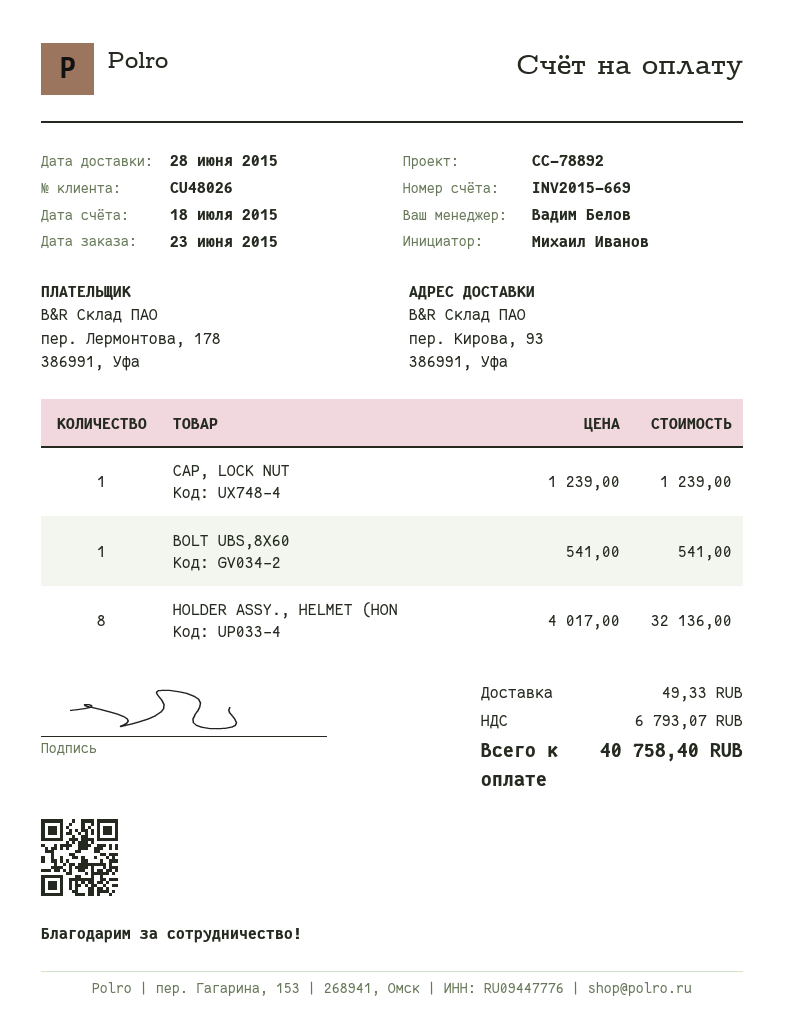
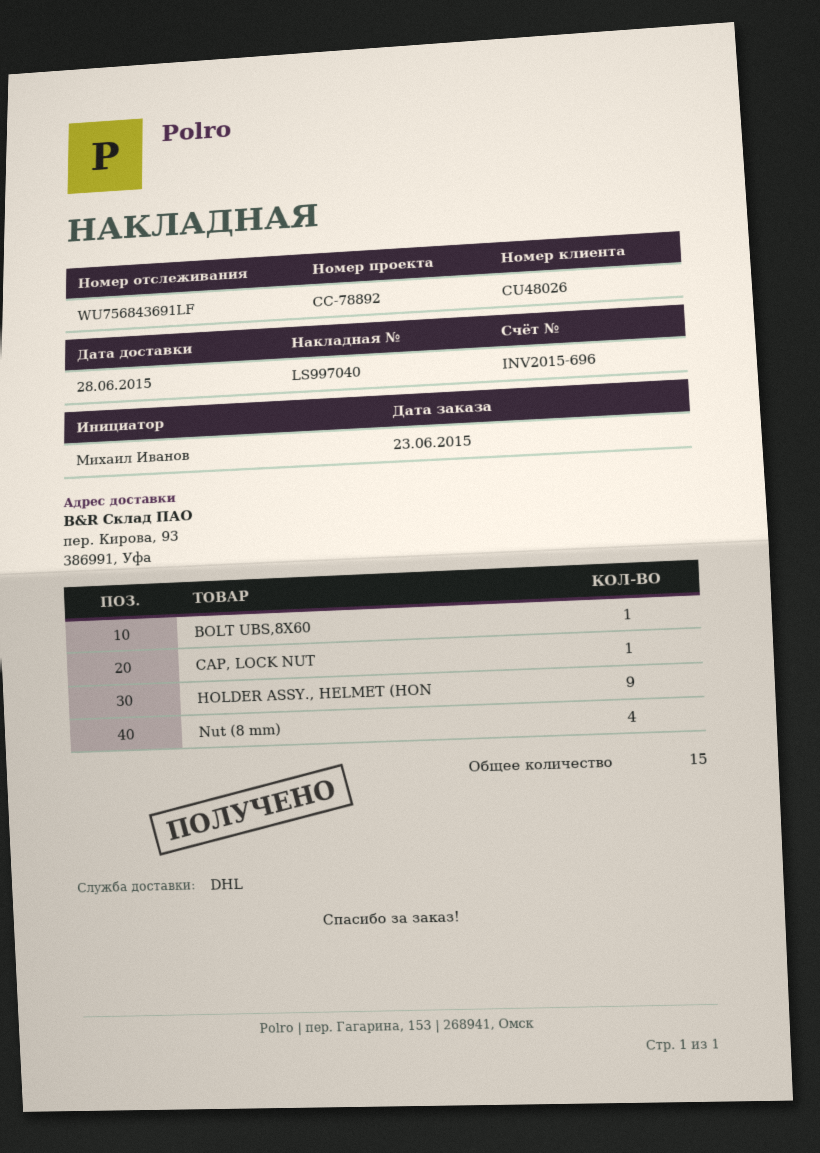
invoice number: INV2015-669 -> INV2015-696
HOLDER ASSY., HELMET (HON: 8 -> 9
Nut (8 mm): none -> 4

